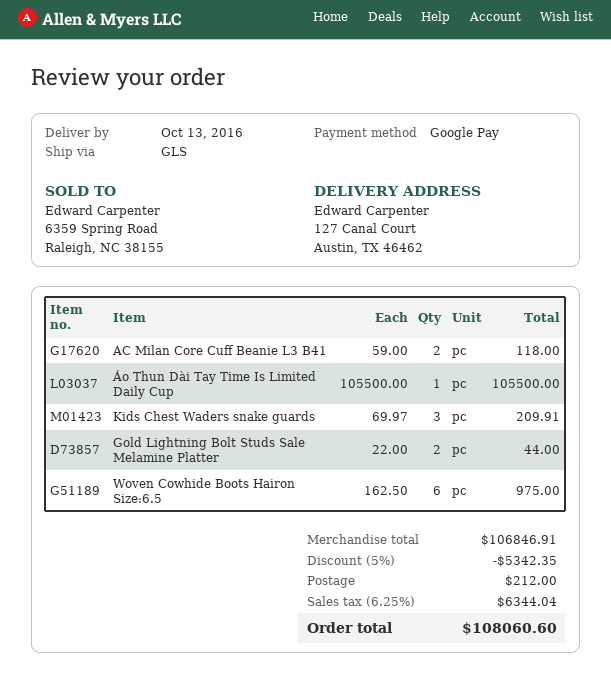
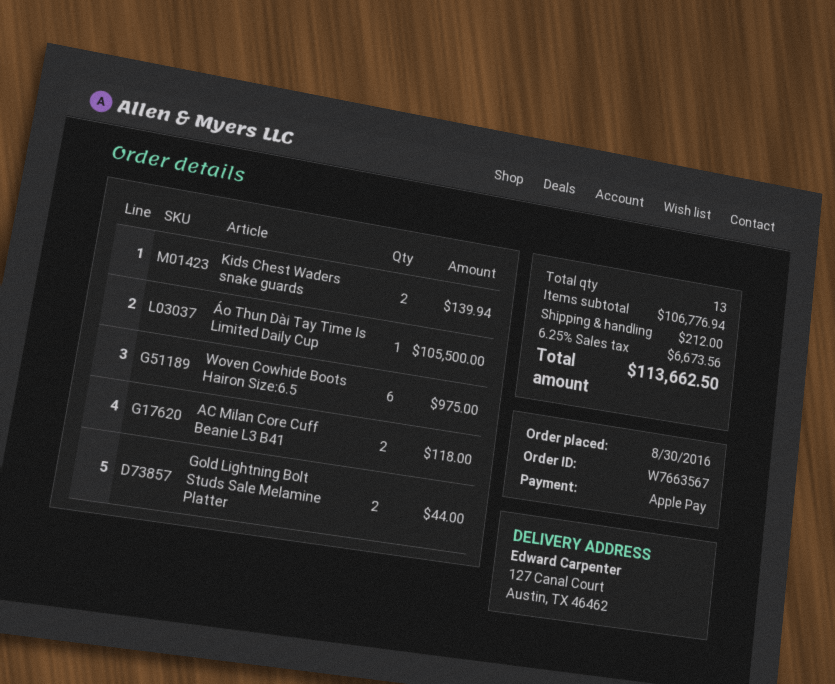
payment method: Google Pay -> Apple Pay
Kids Chest Waders snake guards: 3 for 209.91 -> 2 for 139.94
subtotal: 106846.91 -> 106776.94
discount: 5% = 5342.35 -> none
tax: 6.25% = 6344.04 -> 6.25% = 6673.56
total: 108060.60 -> 113662.50

